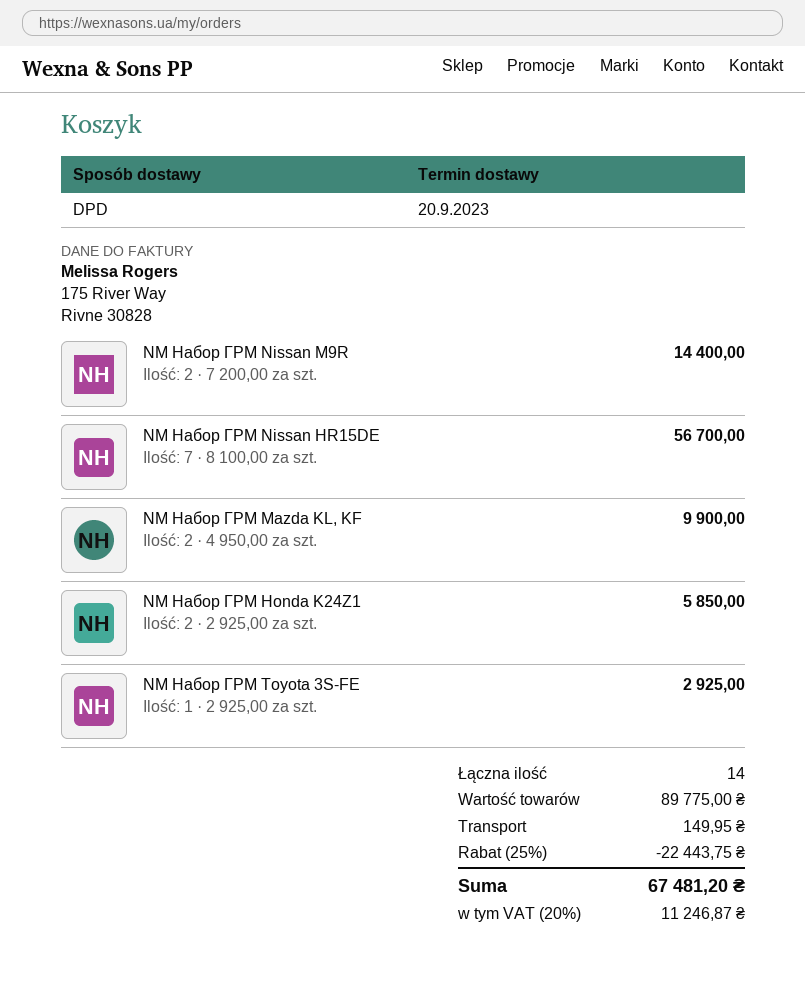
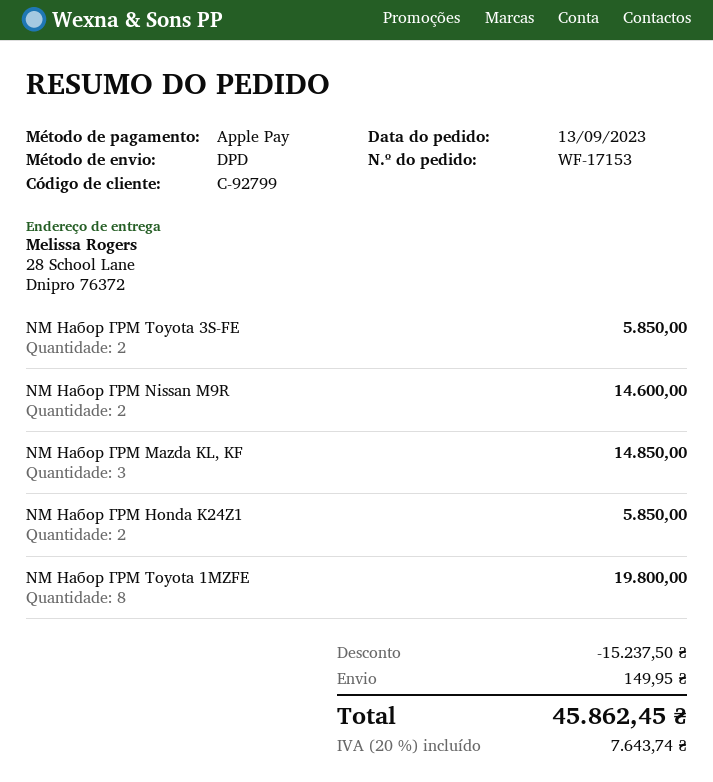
NM Набор ГРМ Nissan M9R: 2 for 14400.00 -> 2 for 14600.00
NM Набор ГРМ Nissan HR15DE: 7 for 56700.00 -> none
NM Набор ГРМ Mazda KL, KF: 2 for 9900.00 -> 3 for 14850.00
NM Набор ГРМ Toyota 3S-FE: 1 for 2925.00 -> 2 for 5850.00
NM Набор ГРМ Toyota 1MZFE: none -> 8 for 19800.00
discount: 22443.75 -> 15237.50
tax: 20% = 11246.87 -> 20% = 7643.74
total: 67481.20 -> 45862.45

